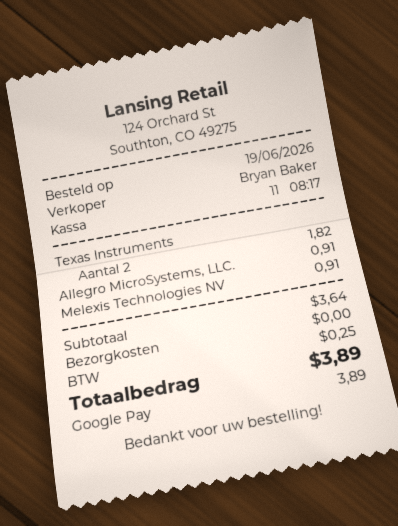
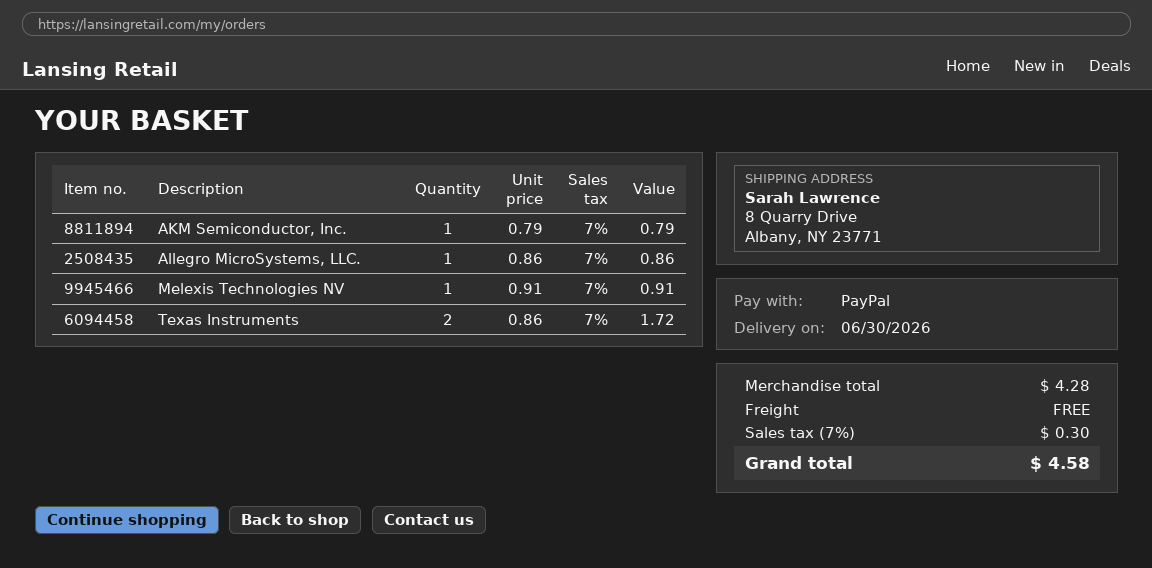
payment method: Google Pay -> PayPal
Texas Instruments: 2 for 1.82 -> 2 for 1.72
Allegro MicroSystems, LLC.: 1 for 0.91 -> 1 for 0.86
AKM Semiconductor, Inc.: none -> 1 for 0.79
subtotal: 3.64 -> 4.28
tax: 0.25 -> 0.30
total: 3.89 -> 4.58

